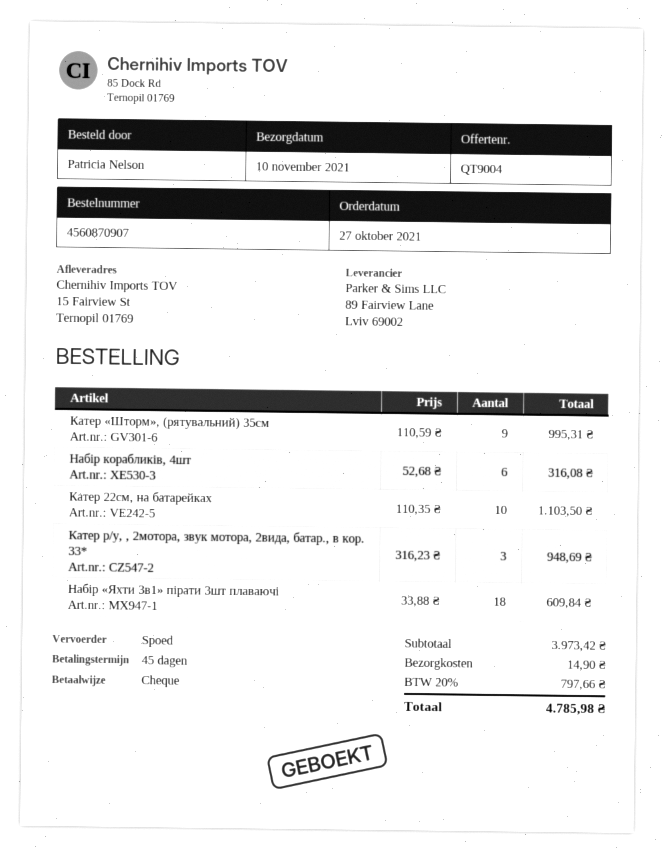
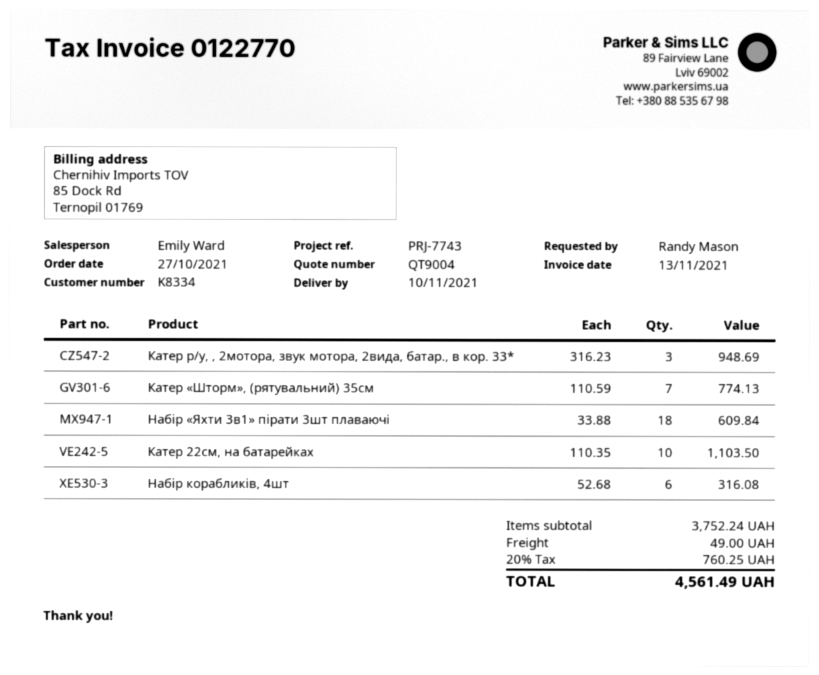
ordered by: Patricia Nelson -> Randy Mason
Катер «Шторм», (рятувальний) 35см: 9 x 110.59 = 995.31 -> 7 x 110.59 = 774.13
subtotal: 3973.42 -> 3752.24
shipping: 14.90 -> 49.00
tax: 20% = 797.66 -> 20% = 760.25
total: 4785.98 -> 4561.49

